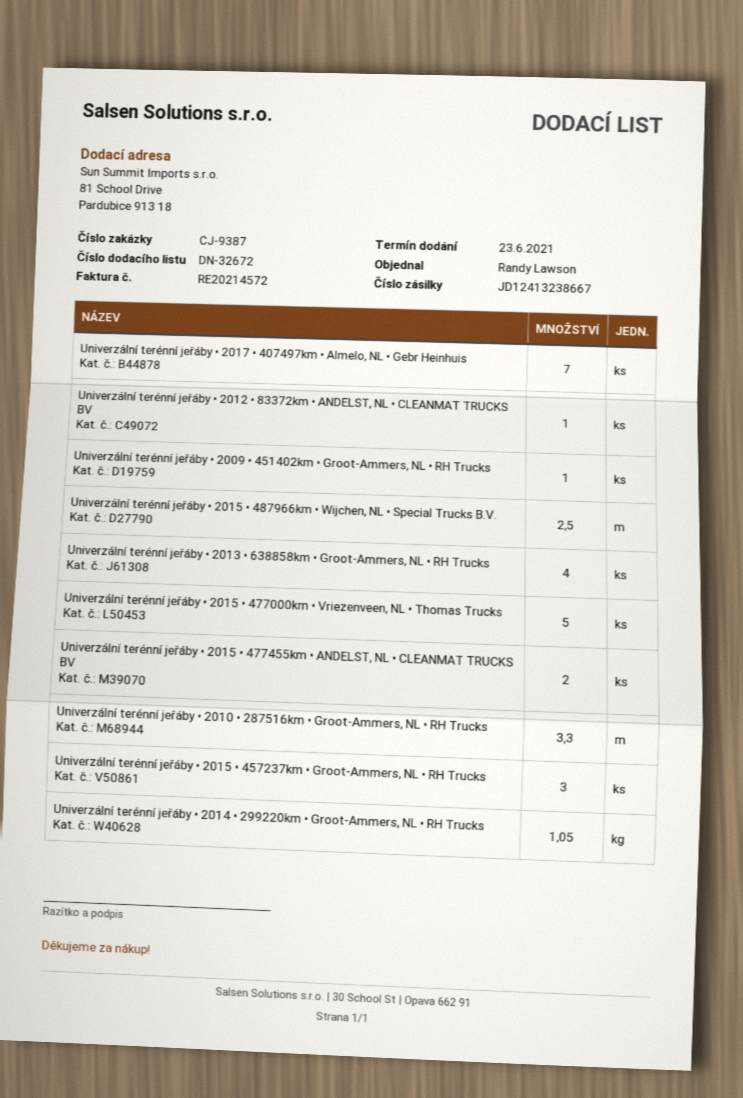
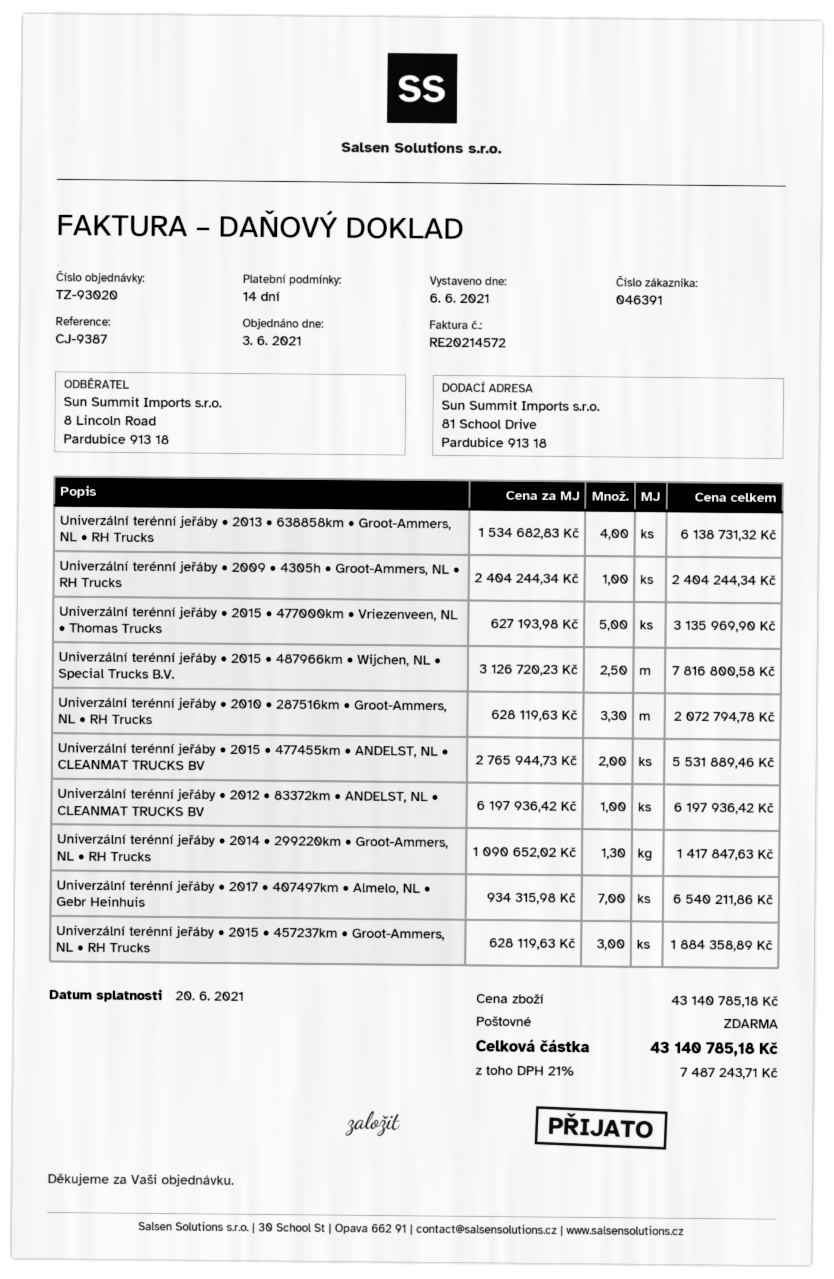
Univerzální terénní jeřáby • 2009 • 451402km • Groot-Ammers, NL • RH Trucks: 1 -> none
Univerzální terénní jeřáby • 2014 • 299220km • Groot-Ammers, NL • RH Trucks: 1.05 -> 1.3
Univerzální terénní jeřáby • 2009 • 4305h • Groot-Ammers, NL • RH Trucks: none -> 1

